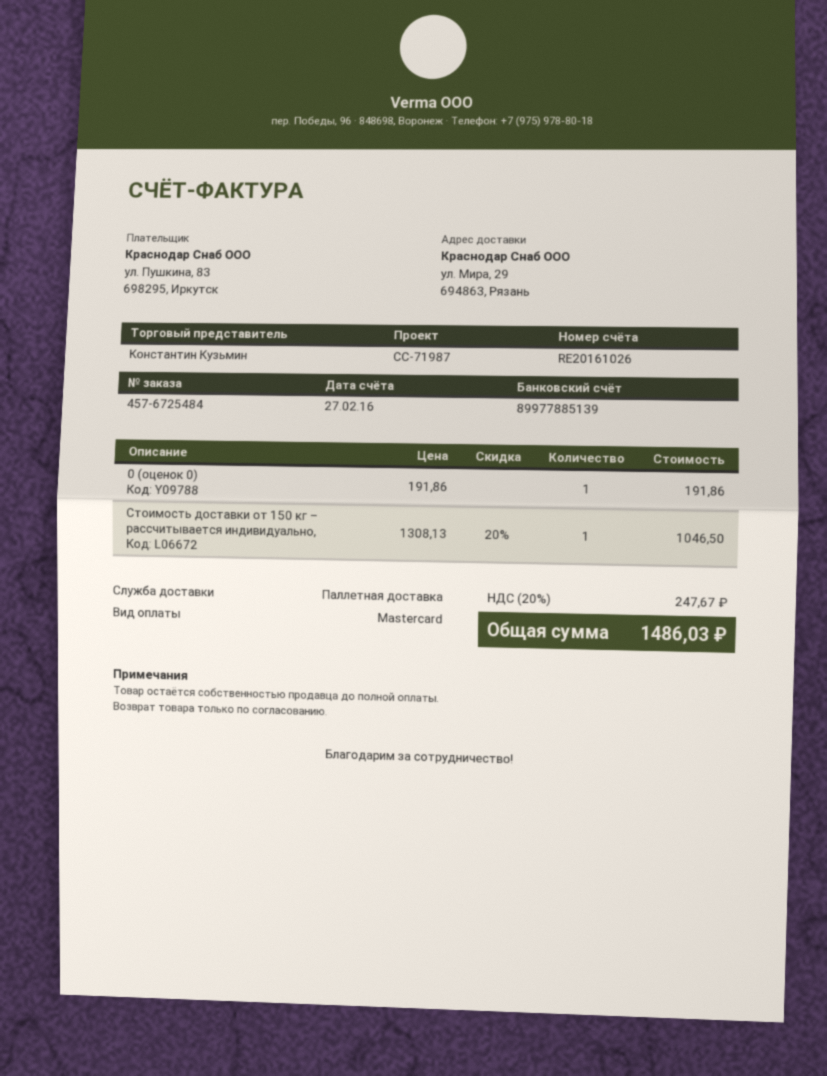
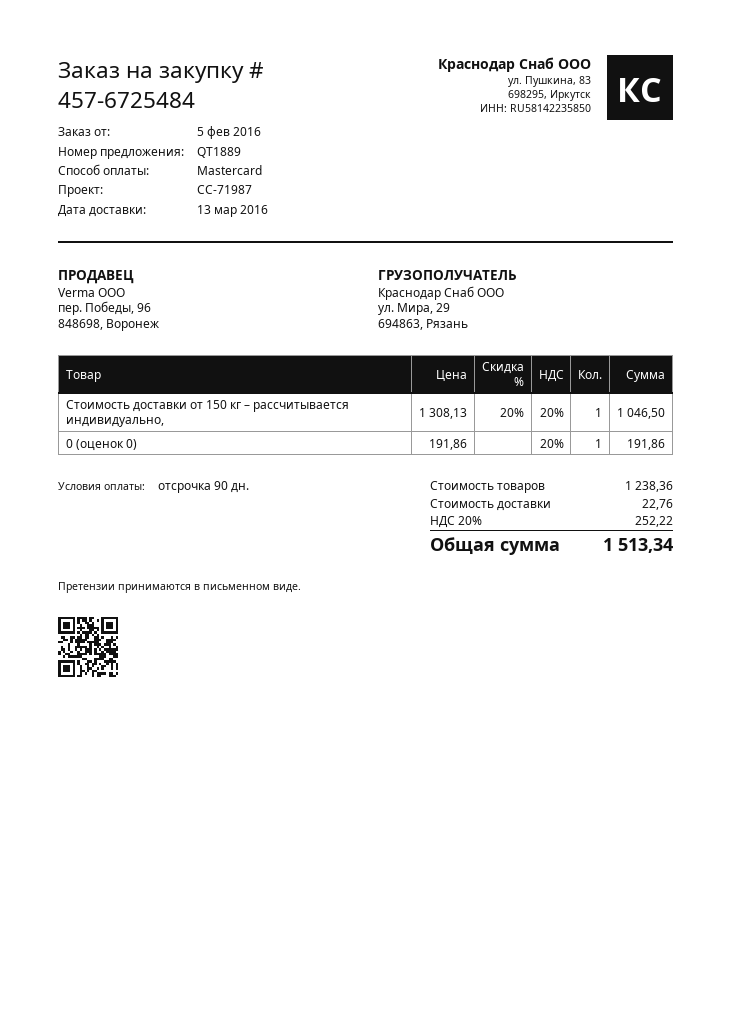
shipping: none -> 22.76
tax: 20% = 247.67 -> 20% = 252.22
total: 1486.03 -> 1513.34

